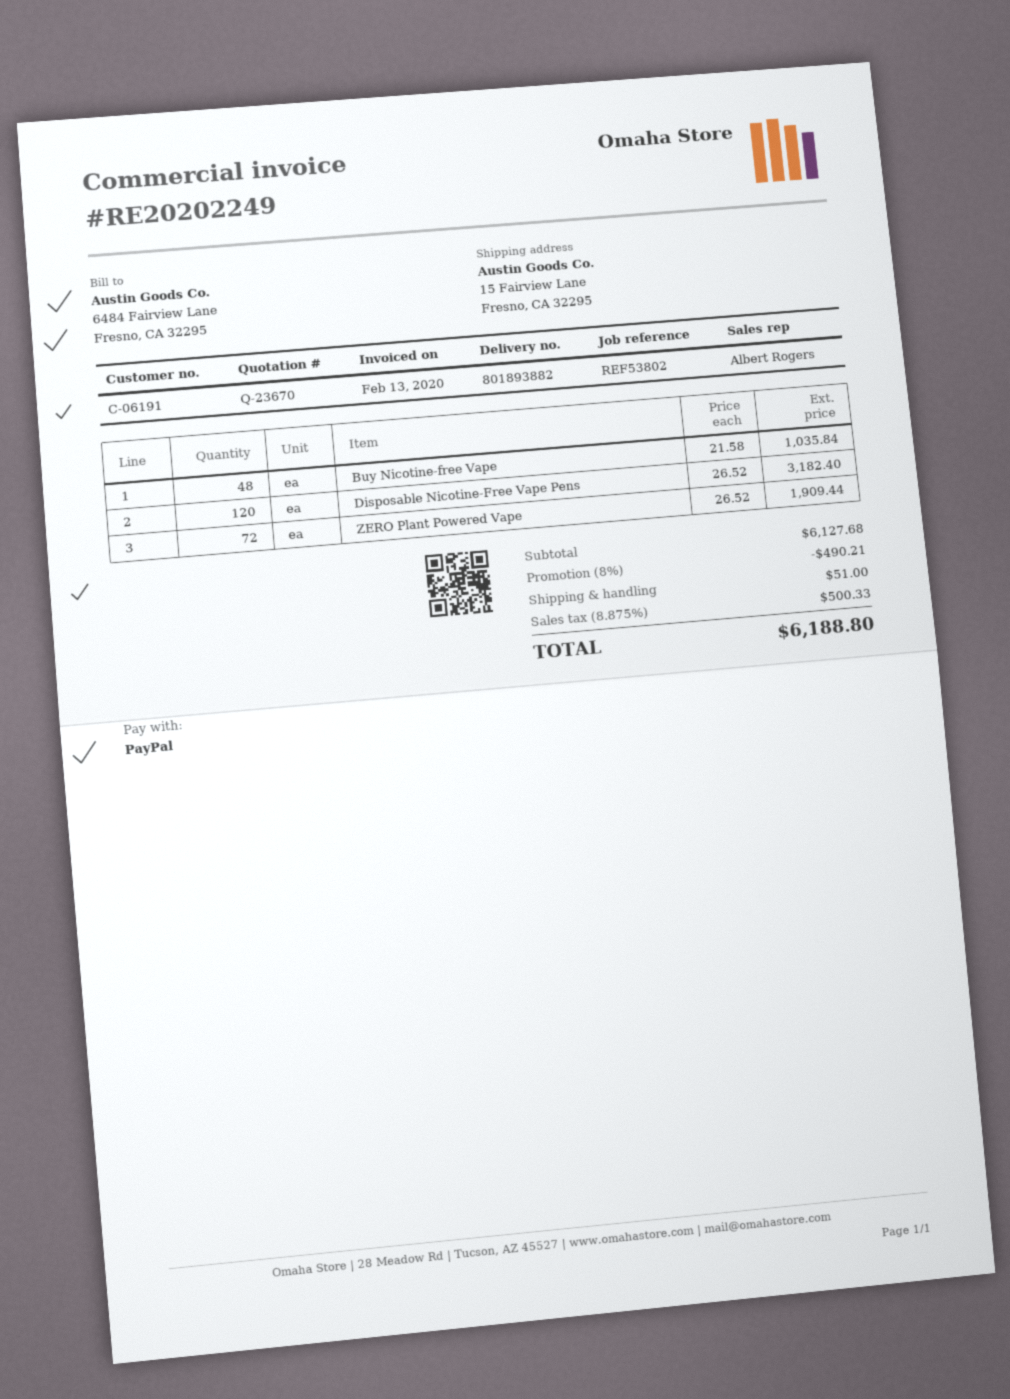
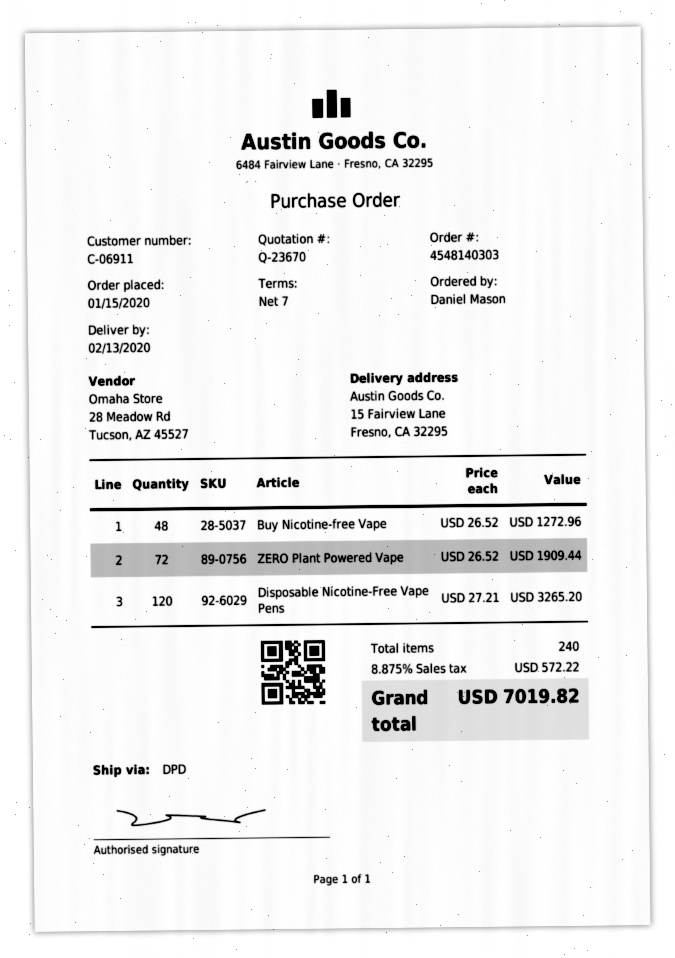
customer number: C-06191 -> C-06911
Buy Nicotine-free Vape: 48 x 21.58 = 1035.84 -> 48 x 26.52 = 1272.96
Disposable Nicotine-Free Vape Pens: 120 x 26.52 = 3182.40 -> 120 x 27.21 = 3265.20
discount: 8% = 490.21 -> none
shipping: 51.00 -> none
tax: 8.875% = 500.33 -> 8.875% = 572.22
total: 6188.80 -> 7019.82

